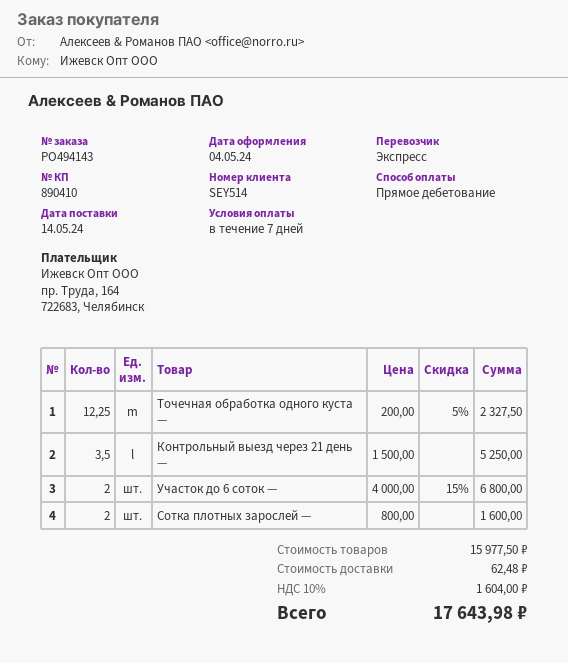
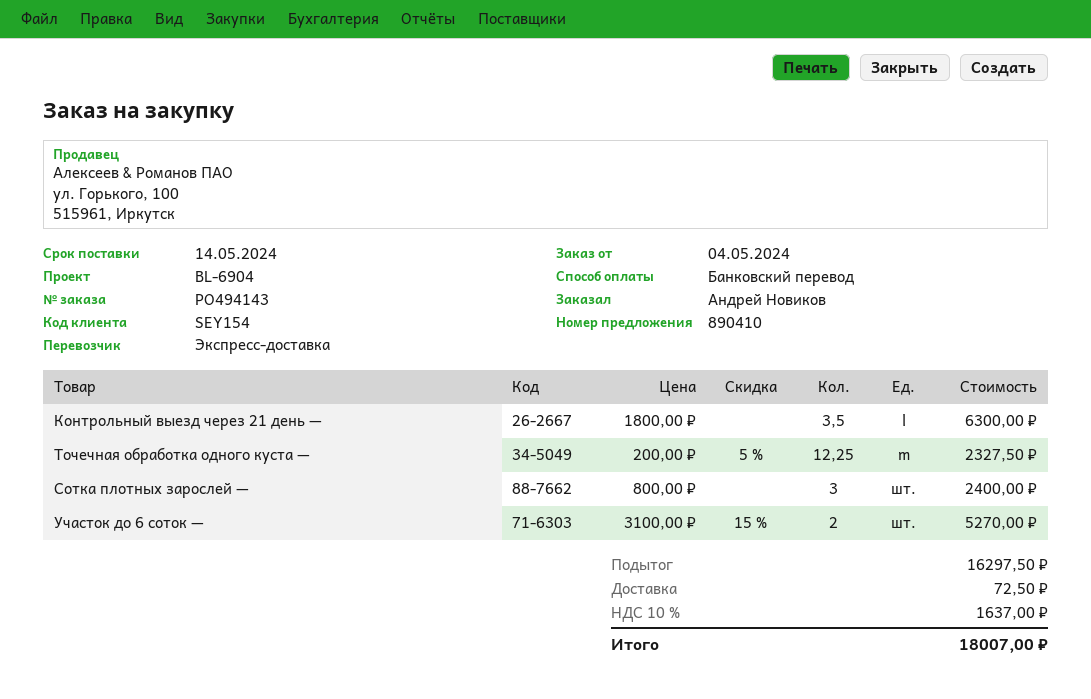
customer number: SEY514 -> SEY154
payment method: direct debit -> bank transfer
Контрольный выезд через 21 день —: 3.5 x 1500.00 = 5250.00 -> 3.5 x 1800.00 = 6300.00
Участок до 6 соток —: 2 x 4000.00 - 15% = 6800.00 -> 2 x 3100.00 - 15% = 5270.00
Сотка плотных зарослей —: 2 x 800.00 = 1600.00 -> 3 x 800.00 = 2400.00
subtotal: 15977.50 -> 16297.50
shipping: 62.48 -> 72.50
tax: 10% = 1604.00 -> 10% = 1637.00
total: 17643.98 -> 18007.00

